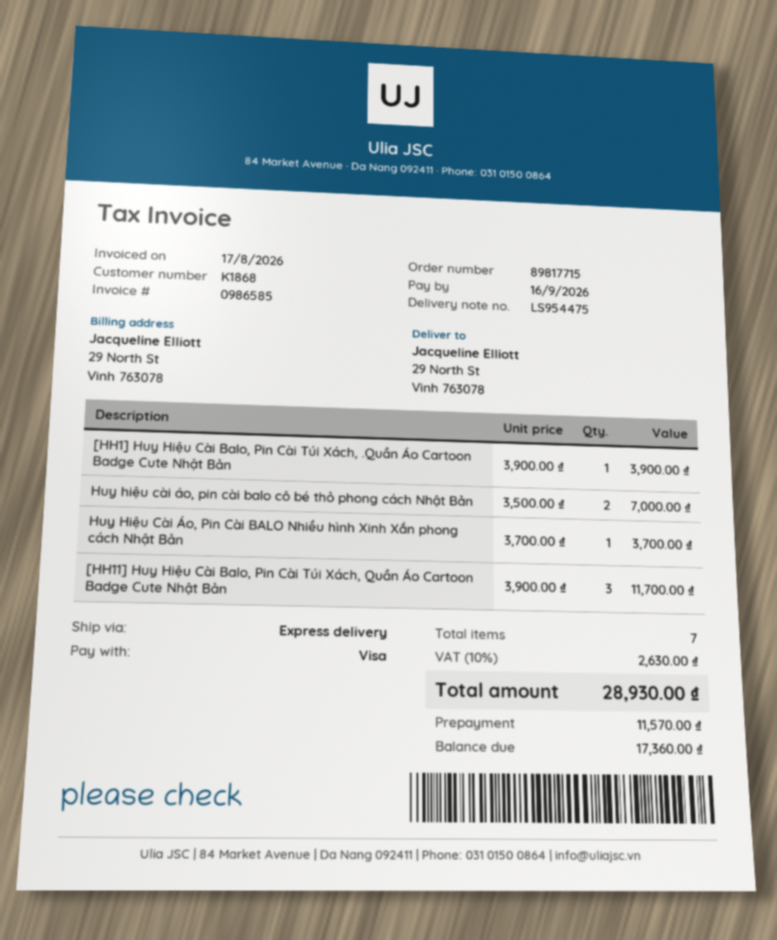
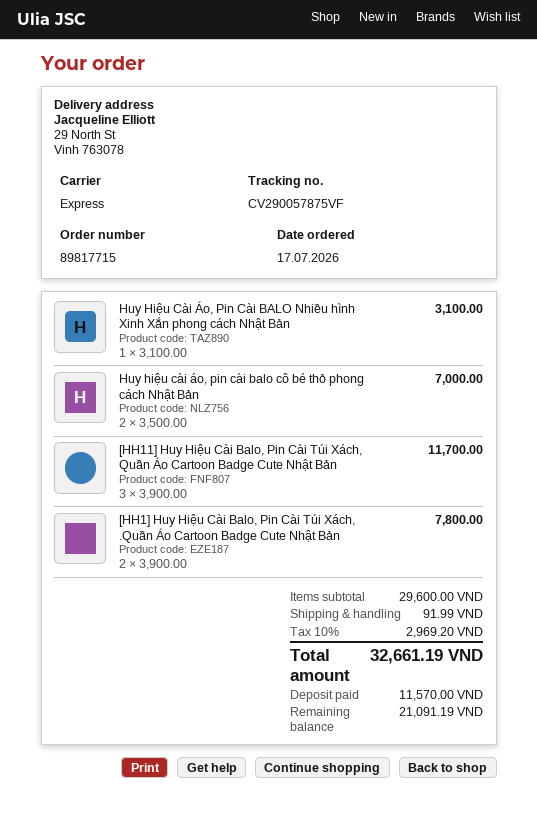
[HH1] Huy Hiệu Cài Balo, Pin Cài Túi Xách, .Quần Áo Cartoon Badge Cute Nhật Bản: 1 x 3900.00 = 3900.00 -> 2 x 3900.00 = 7800.00
Huy Hiệu Cài Áo, Pin Cài BALO Nhiều hình Xinh Xắn phong cách Nhật Bản: 1 x 3700.00 = 3700.00 -> 1 x 3100.00 = 3100.00
shipping: none -> 91.99
tax: 10% = 2630.00 -> 10% = 2969.20
total: 28930.00 -> 32661.19
balance: 17360.00 -> 21091.19

